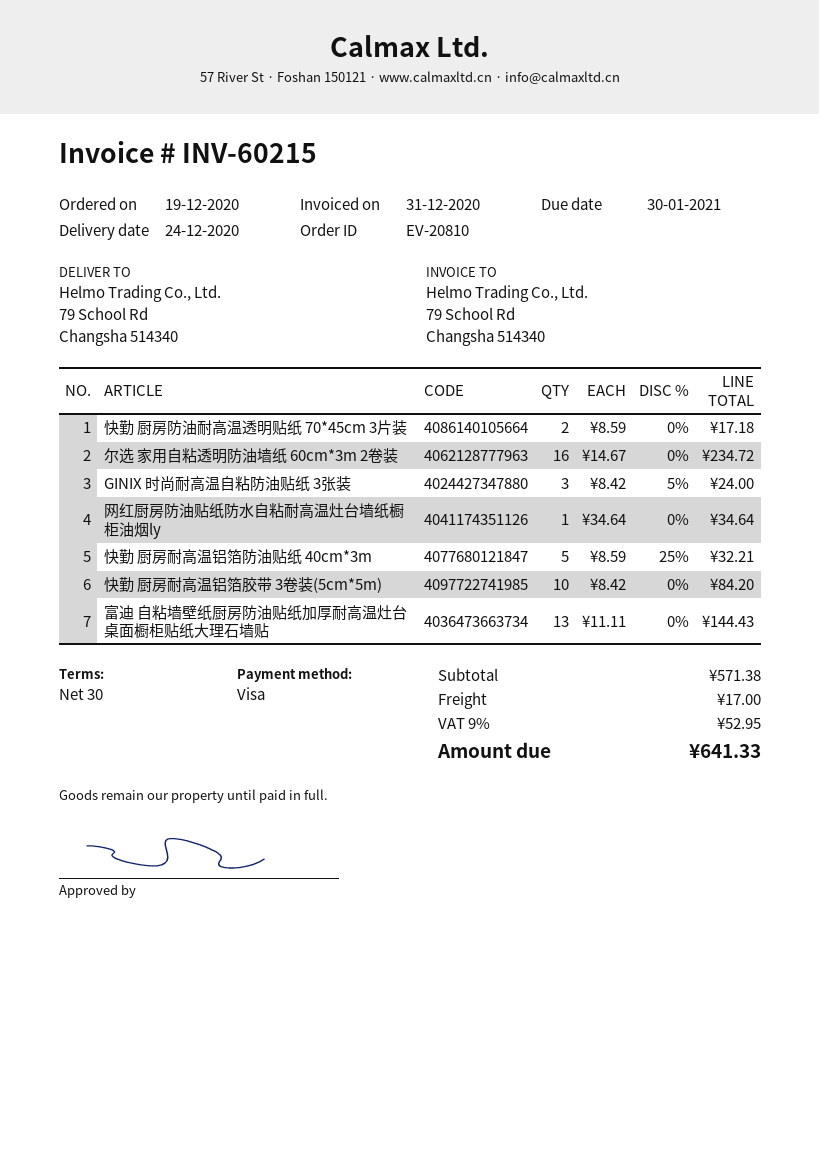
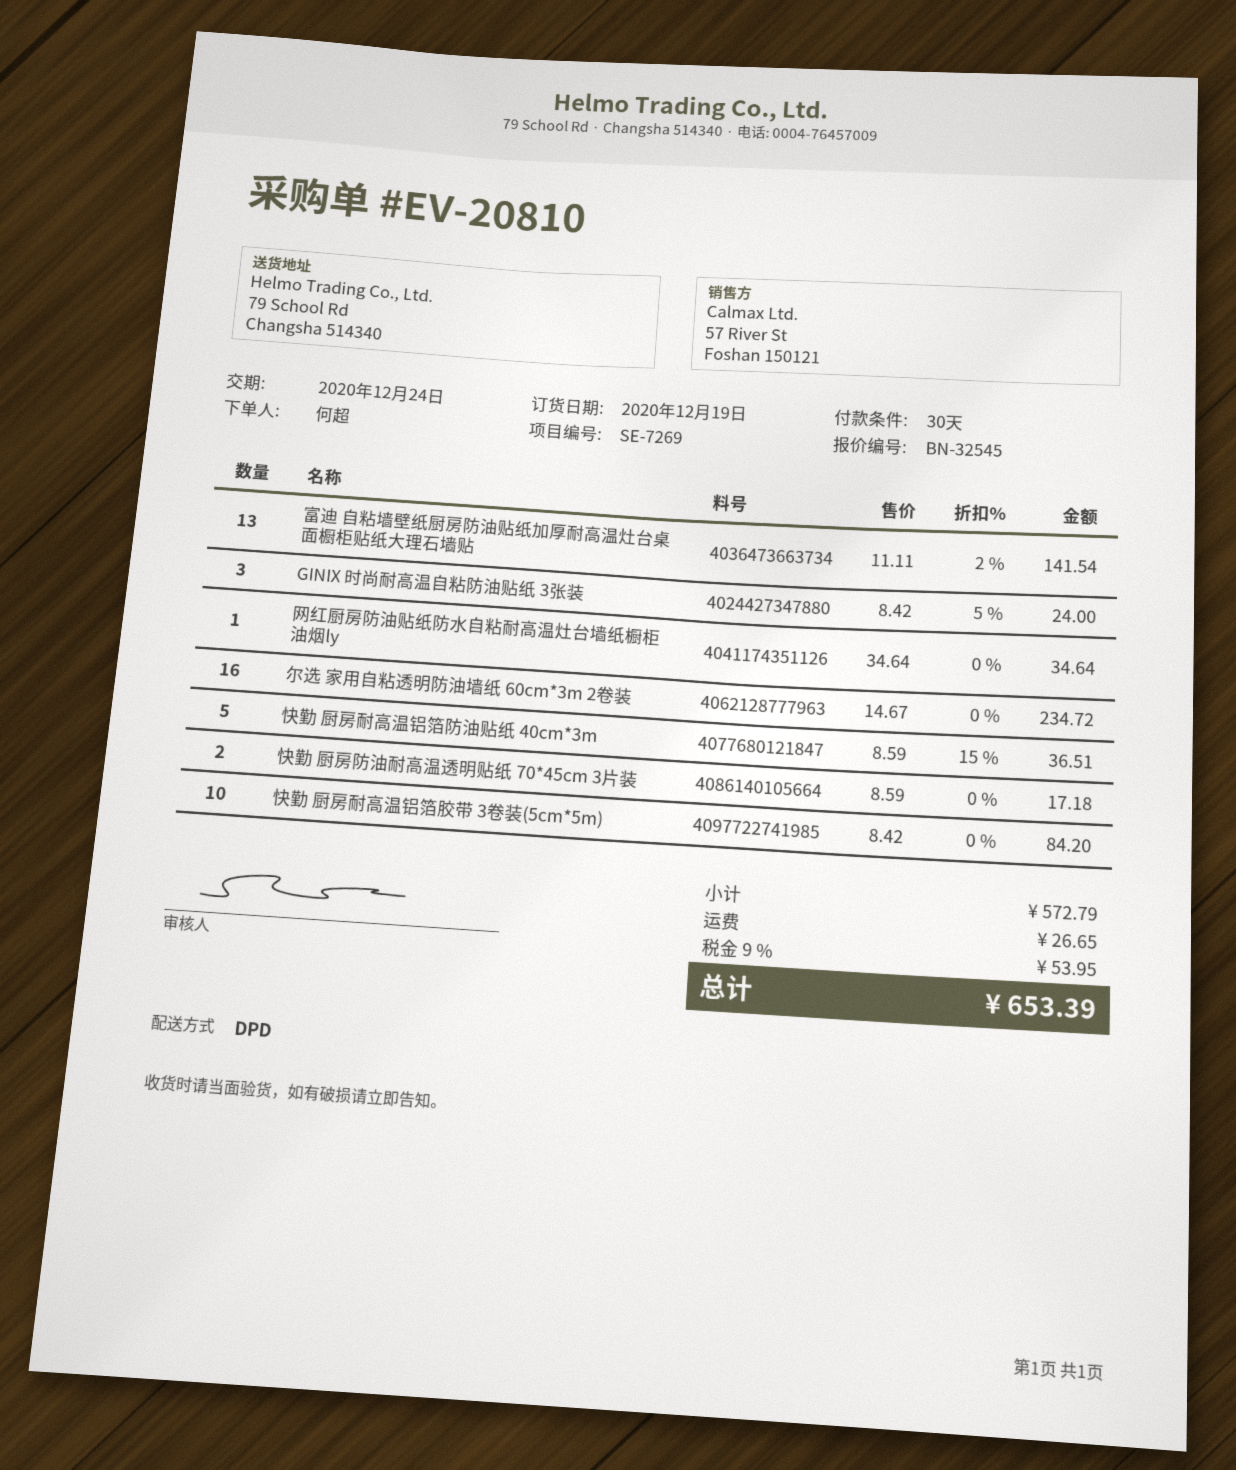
快勤 厨房耐高温铝箔防油贴纸 40cm*3m: 5 x 8.59 - 25% = 32.21 -> 5 x 8.59 - 15% = 36.51
富迪 自粘墙壁纸厨房防油贴纸加厚耐高温灶台桌面橱柜贴纸大理石墙贴: 13 x 11.11 = 144.43 -> 13 x 11.11 - 2% = 141.54
subtotal: 571.38 -> 572.79
shipping: 17.00 -> 26.65
tax: 9% = 52.95 -> 9% = 53.95
total: 641.33 -> 653.39

